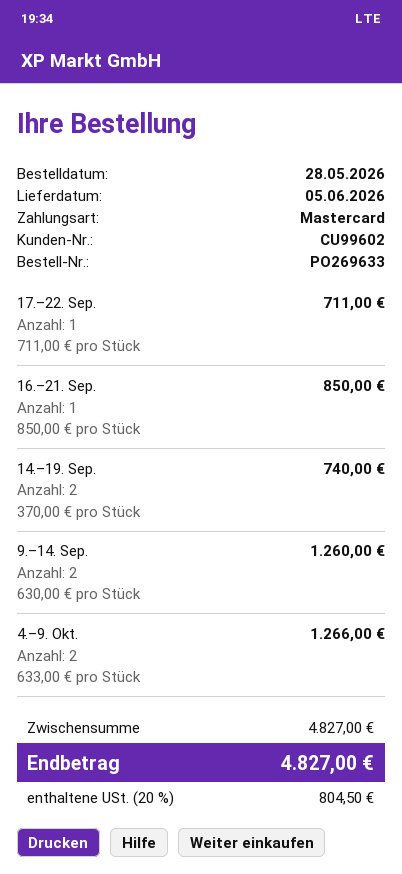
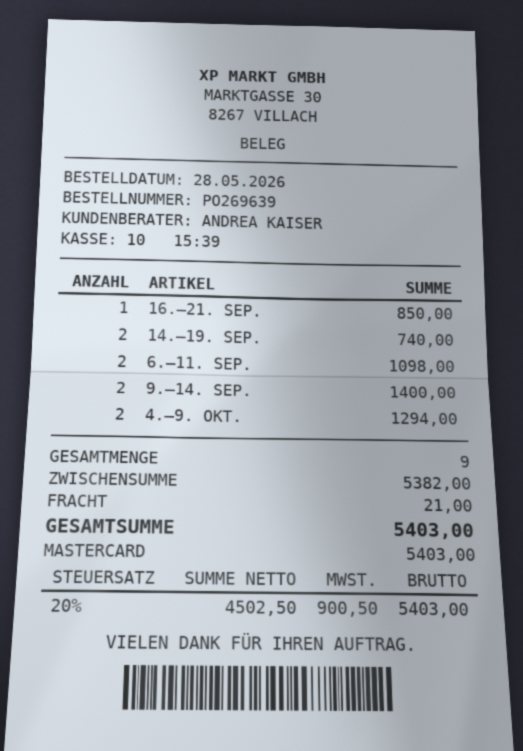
order number: PO269633 -> PO269639
17.–22. Sep.: 1 for 711.00 -> none
9.–14. Sep.: 2 for 1260.00 -> 2 for 1400.00
4.–9. Okt.: 2 for 1266.00 -> 2 for 1294.00
6.–11. SEP.: none -> 2 for 1098.00
subtotal: 4827.00 -> 5382.00
shipping: none -> 21.00
tax: 20% = 804.50 -> 20% = 900.50
total: 4827.00 -> 5403.00

